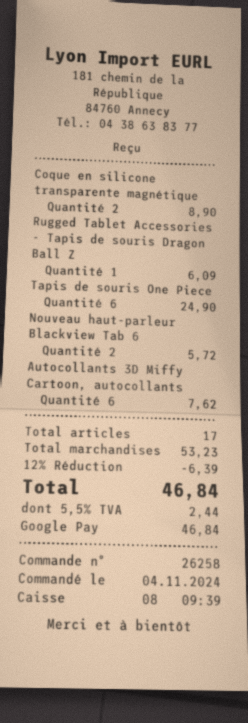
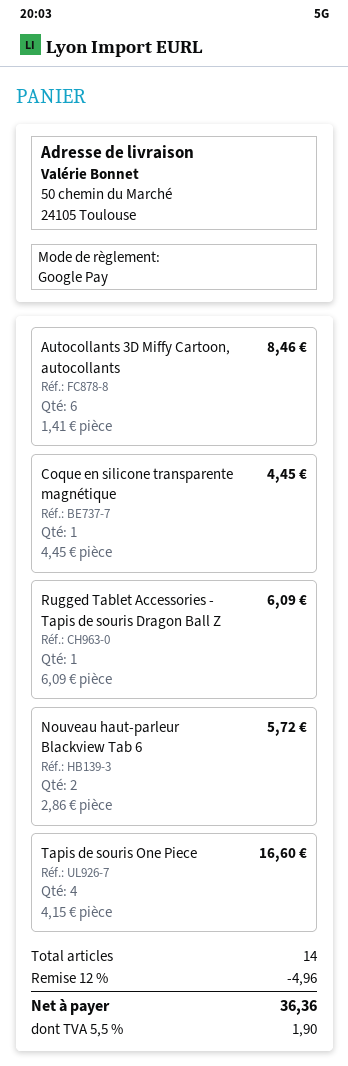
Coque en silicone transparente magnétique: 2 for 8.90 -> 1 for 4.45
Tapis de souris One Piece: 6 for 24.90 -> 4 for 16.60
Autocollants 3D Miffy Cartoon, autocollants: 6 for 7.62 -> 6 for 8.46
total quantity: 17 -> 14
discount: 12% = 6.39 -> 12% = 4.96
tax: 5.5% = 2.44 -> 5.5% = 1.90
total: 46.84 -> 36.36

